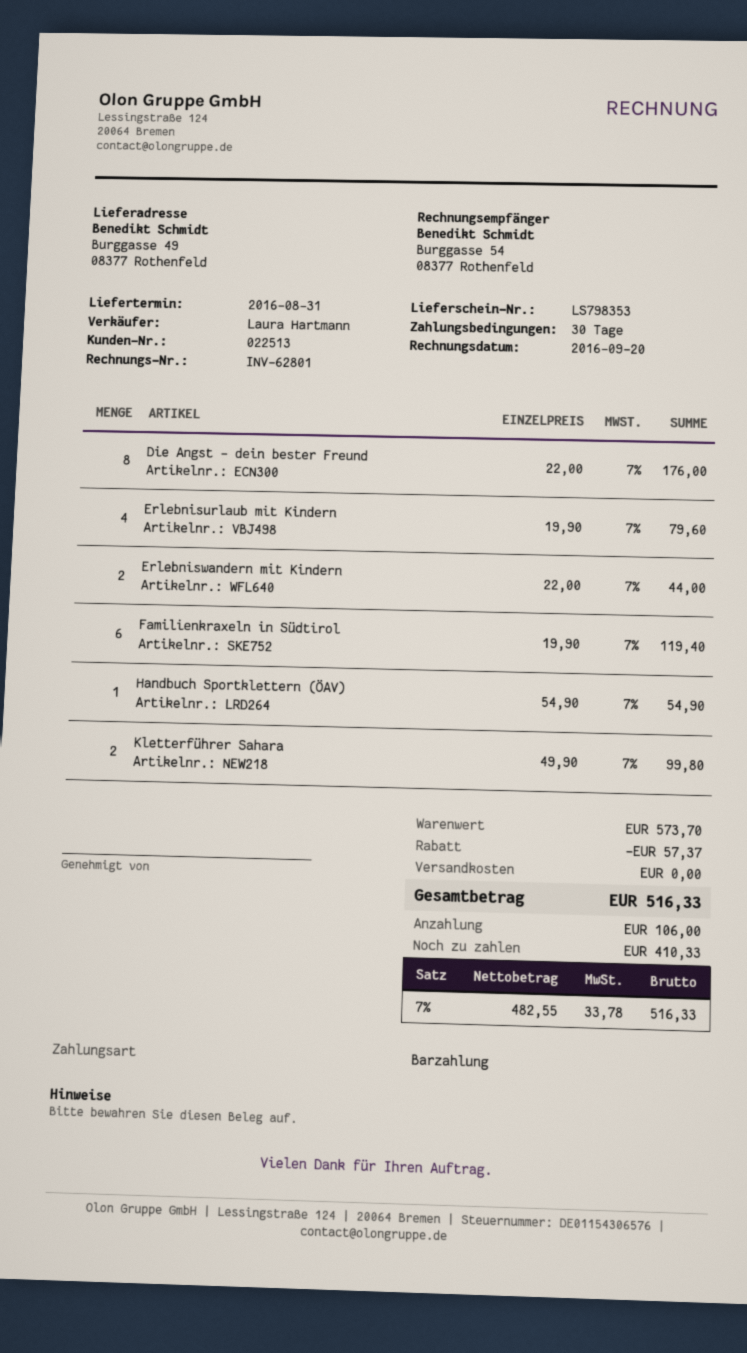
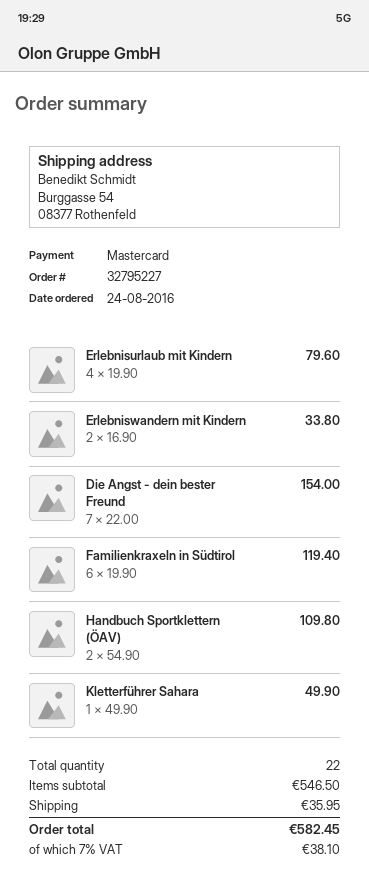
payment method: cash -> Mastercard
ship to: Burggasse 49, 08377 Rothenfeld -> Burggasse 54, 08377 Rothenfeld
Die Angst - dein bester Freund: 8 x 22.00 = 176.00 -> 7 x 22.00 = 154.00
Erlebniswandern mit Kindern: 2 x 22.00 = 44.00 -> 2 x 16.90 = 33.80
Handbuch Sportklettern (ÖAV): 1 x 54.90 = 54.90 -> 2 x 54.90 = 109.80
Kletterführer Sahara: 2 x 49.90 = 99.80 -> 1 x 49.90 = 49.90
subtotal: 573.70 -> 546.50
discount: 57.37 -> none
shipping: 0.00 -> 35.95
tax: 7% = 33.78 -> 7% = 38.10
total: 516.33 -> 582.45

